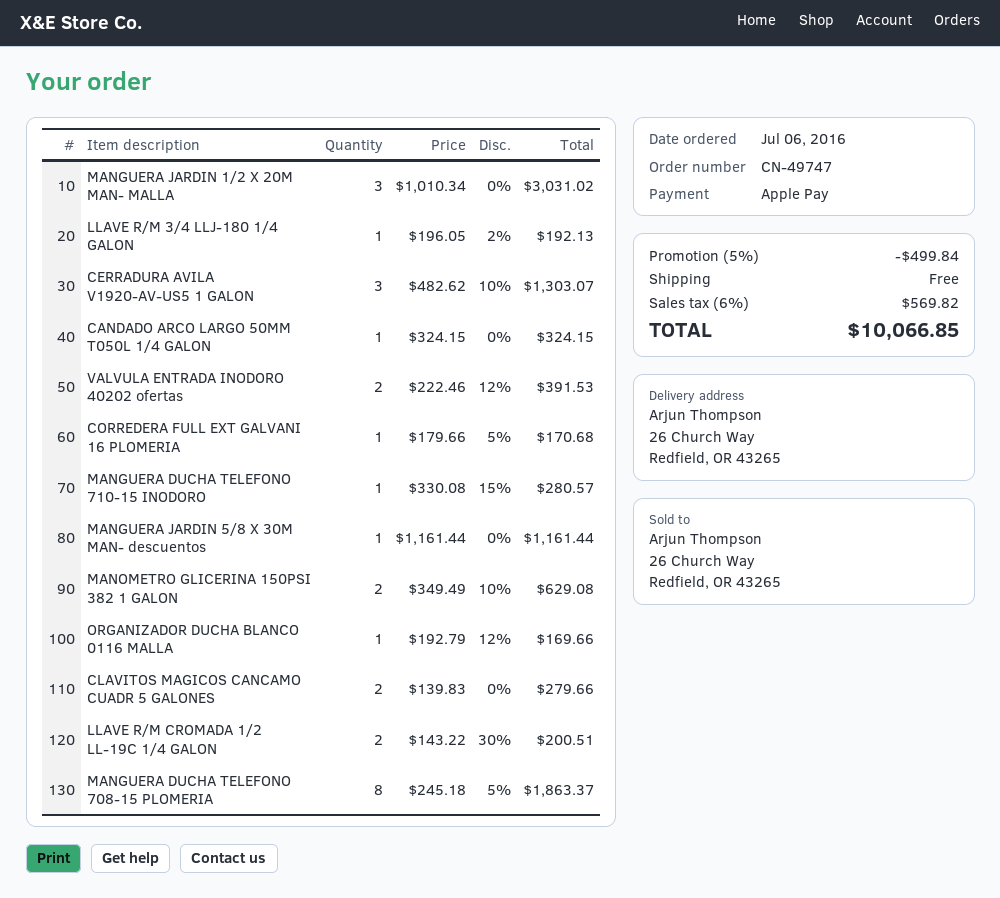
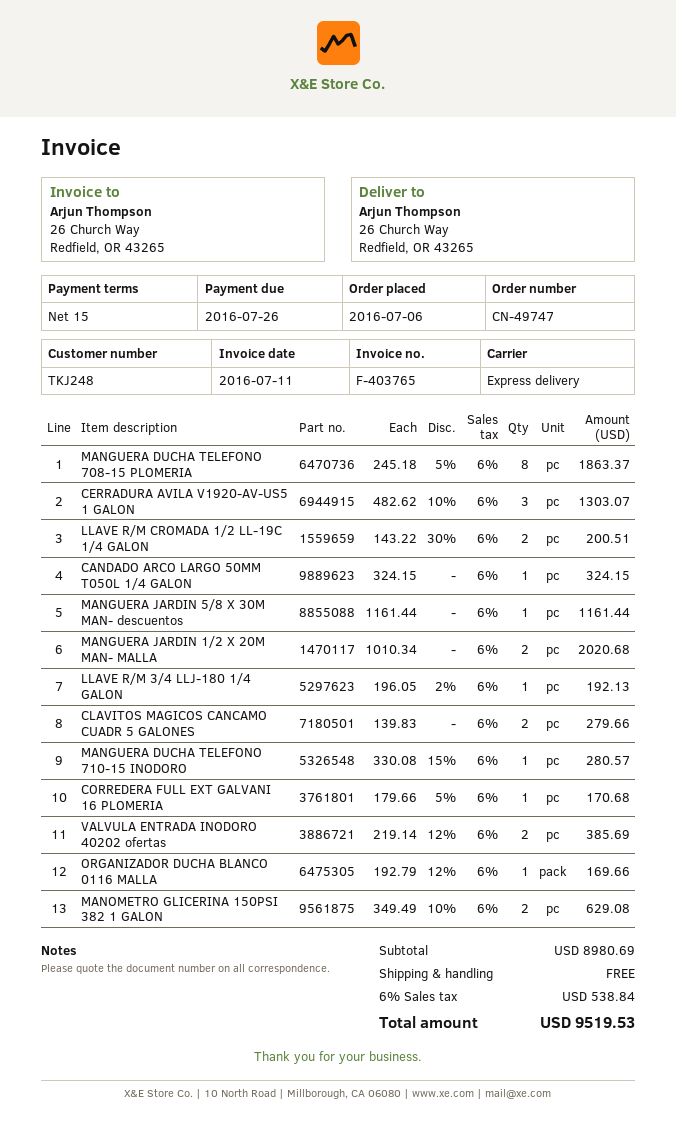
MANGUERA JARDIN 1/2 X 20M MAN- MALLA: 3 x 1010.34 = 3031.02 -> 2 x 1010.34 = 2020.68
VALVULA ENTRADA INODORO 40202 ofertas: 2 x 222.46 - 12% = 391.53 -> 2 x 219.14 - 12% = 385.69
discount: 5% = 499.84 -> none
tax: 6% = 569.82 -> 6% = 538.84
total: 10066.85 -> 9519.53

